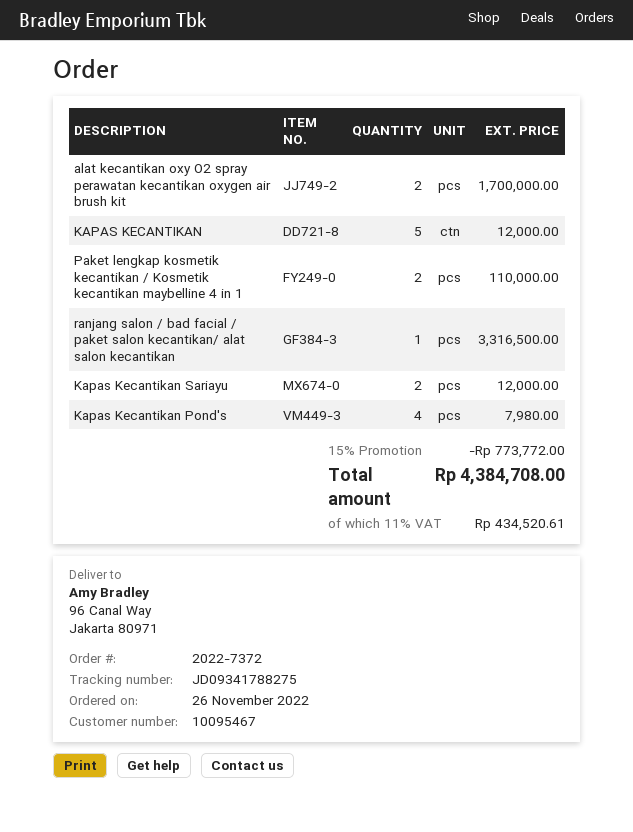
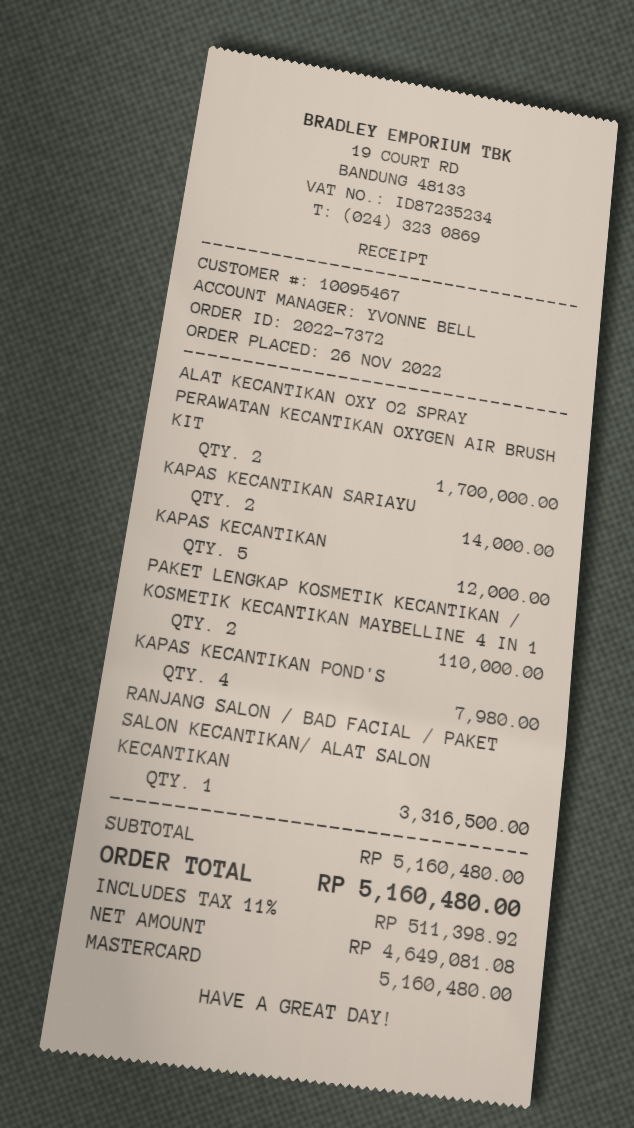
Kapas Kecantikan Sariayu: 2 for 12000.00 -> 2 for 14000.00
discount: 15% = 773772.00 -> none
tax: 11% = 434520.61 -> 11% = 511398.92
total: 4384708.00 -> 5160480.00

